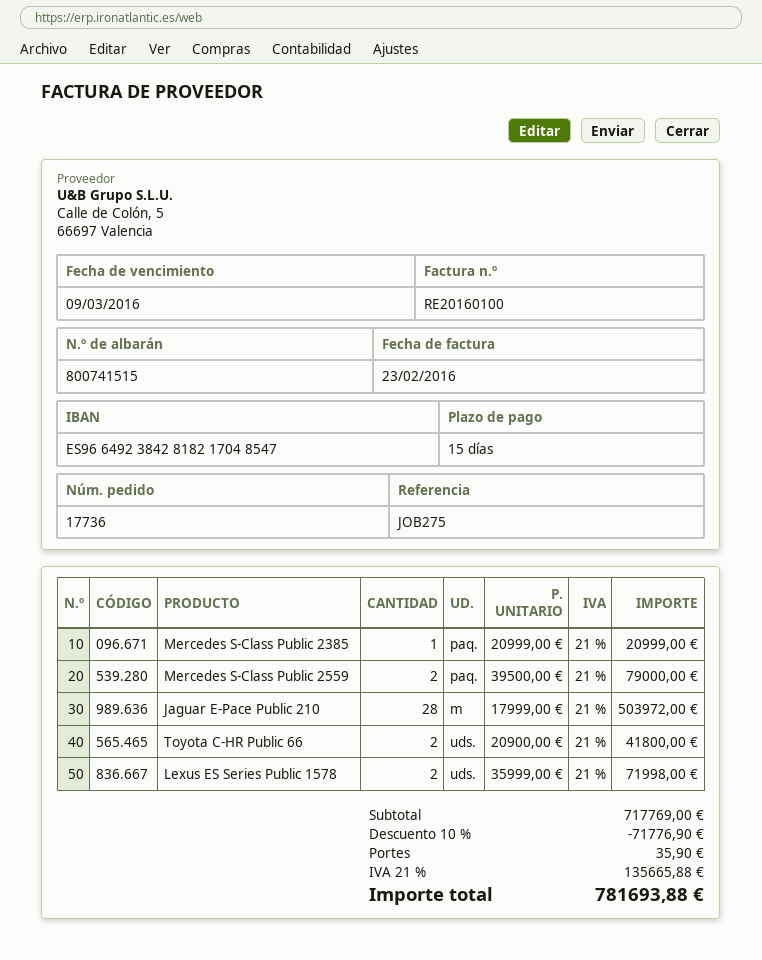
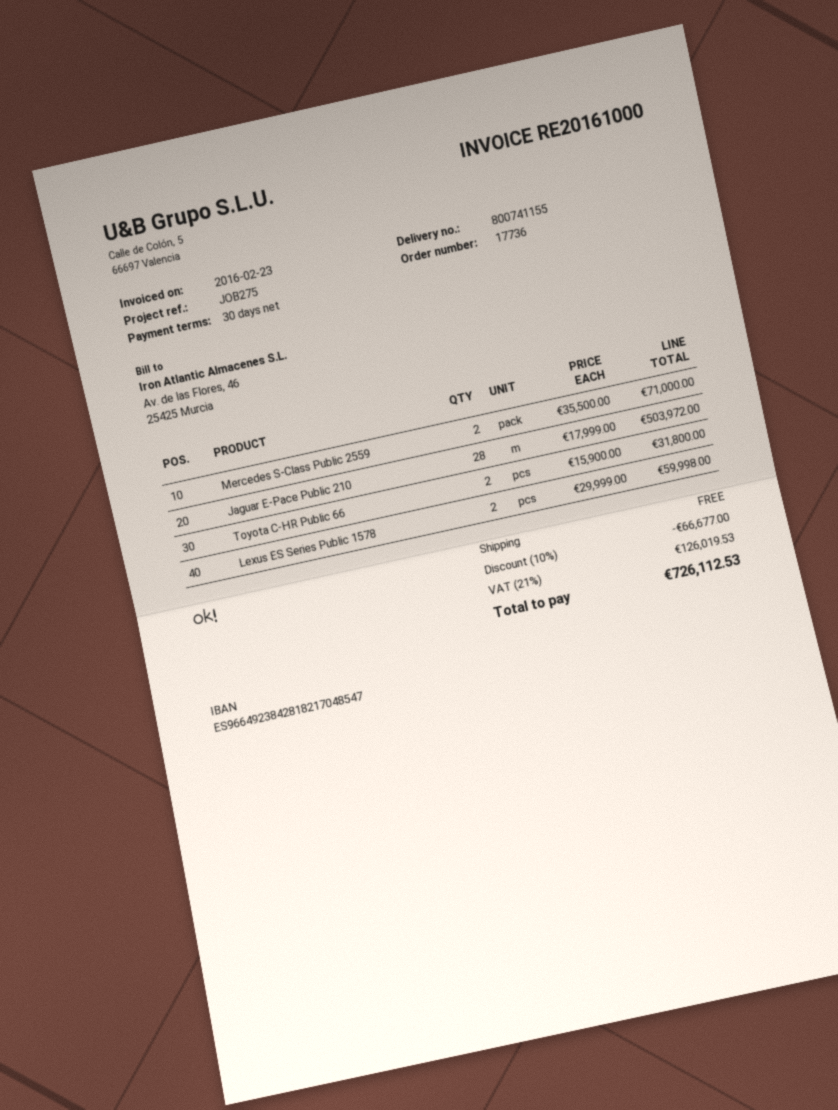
delivery note number: 800741515 -> 800741155
invoice number: RE20160100 -> RE20161000
payment terms: 15 days -> 30 days
Mercedes S-Class Public 2385: 1 x 20999.00 = 20999.00 -> none
Mercedes S-Class Public 2559: 2 x 39500.00 = 79000.00 -> 2 x 35500.00 = 71000.00
Toyota C-HR Public 66: 2 x 20900.00 = 41800.00 -> 2 x 15900.00 = 31800.00
Lexus ES Series Public 1578: 2 x 35999.00 = 71998.00 -> 2 x 29999.00 = 59998.00
discount: 10% = 71776.90 -> 10% = 66677.00
shipping: 35.90 -> 0.00
tax: 21% = 135665.88 -> 21% = 126019.53
total: 781693.88 -> 726112.53

